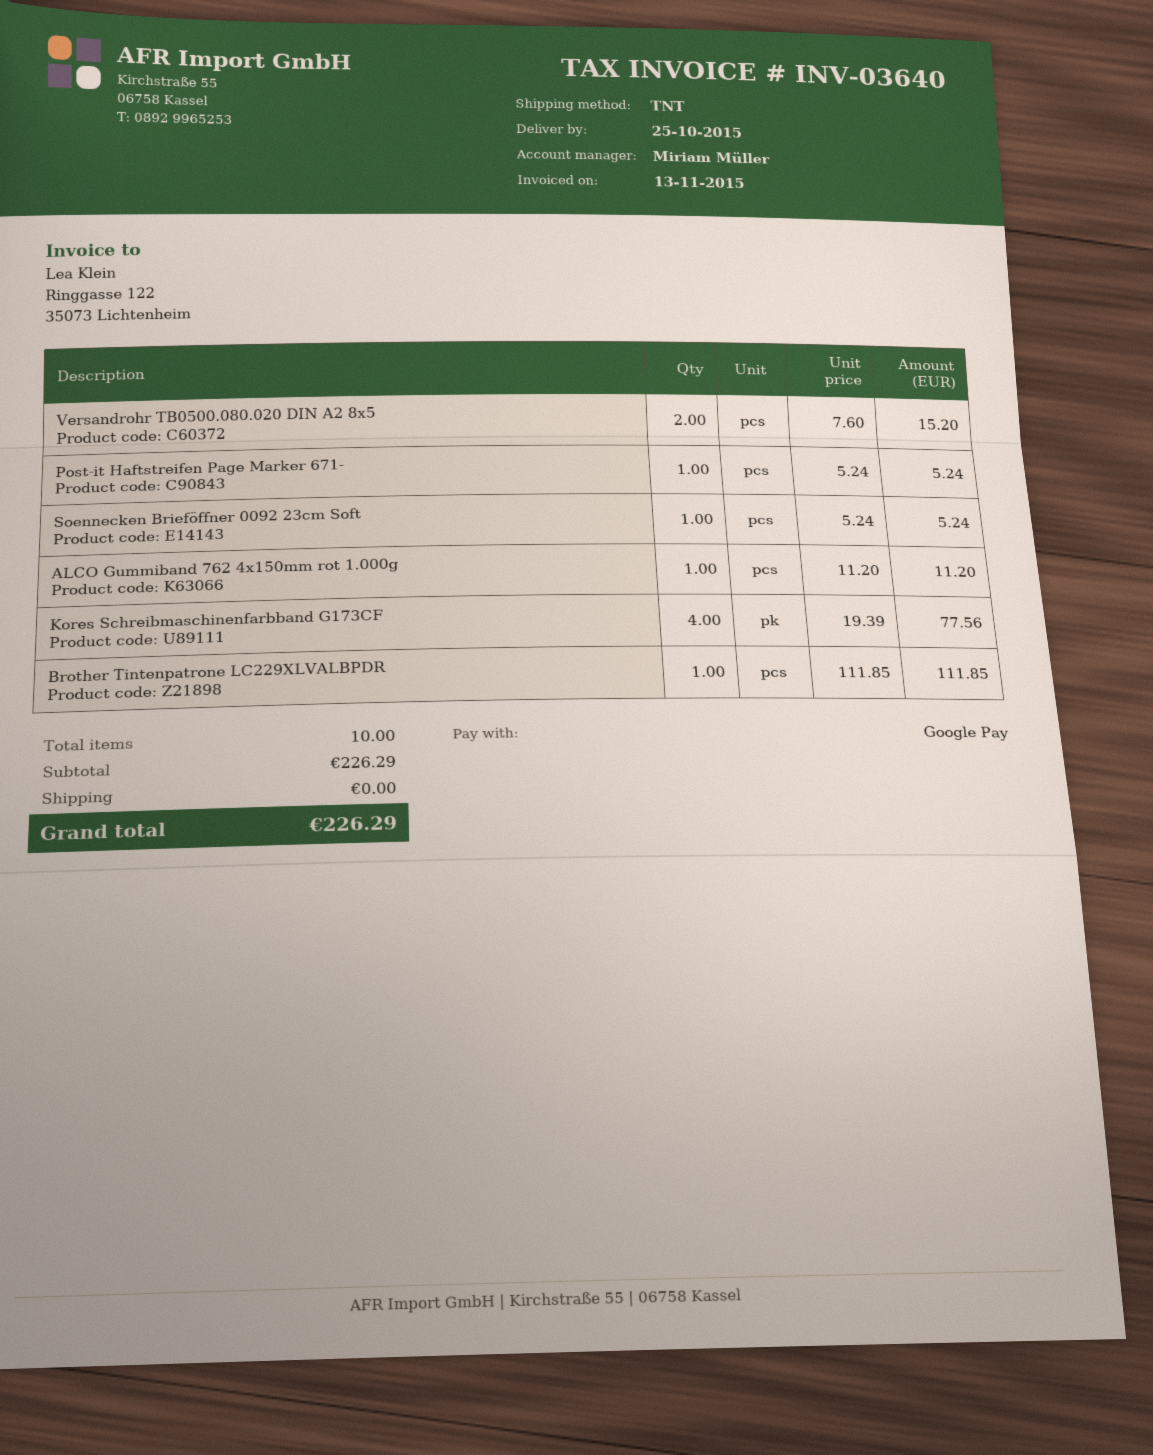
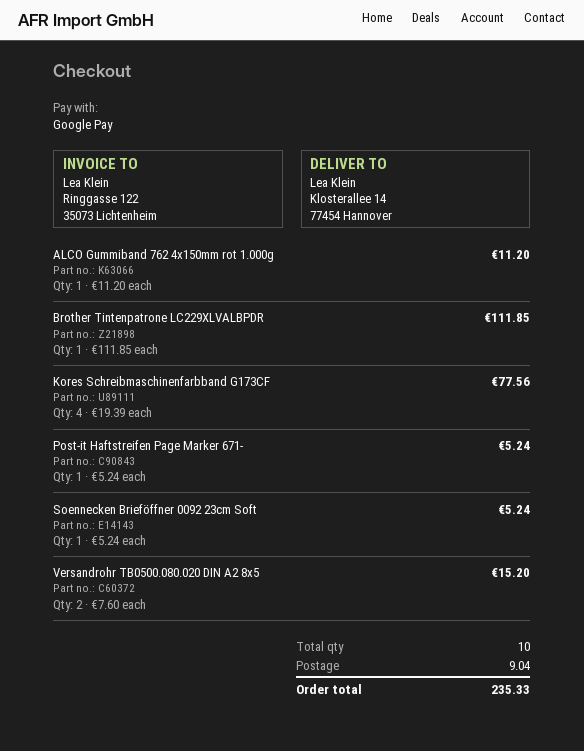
shipping: 0.00 -> 9.04
total: 226.29 -> 235.33

